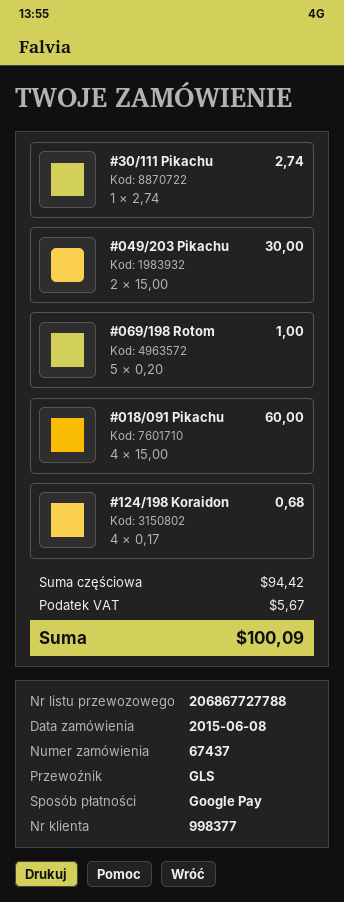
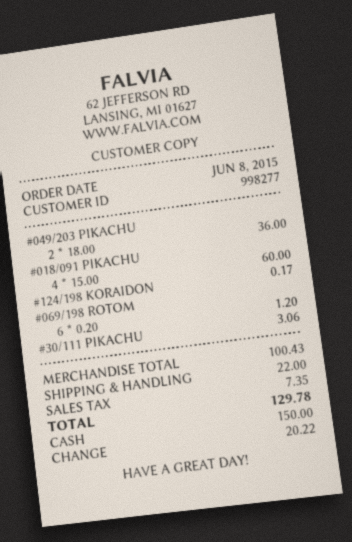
customer number: 998377 -> 998277
payment method: Google Pay -> cash
#30/111 Pikachu: 1 x 2.74 = 2.74 -> 1 x 3.06 = 3.06
#049/203 Pikachu: 2 x 15.00 = 30.00 -> 2 x 18.00 = 36.00
#069/198 Rotom: 5 x 0.20 = 1.00 -> 6 x 0.20 = 1.20
#124/198 Koraidon: 4 x 0.17 = 0.68 -> 1 x 0.17 = 0.17
subtotal: 94.42 -> 100.43
shipping: none -> 22.00
tax: 5.67 -> 7.35
total: 100.09 -> 129.78

